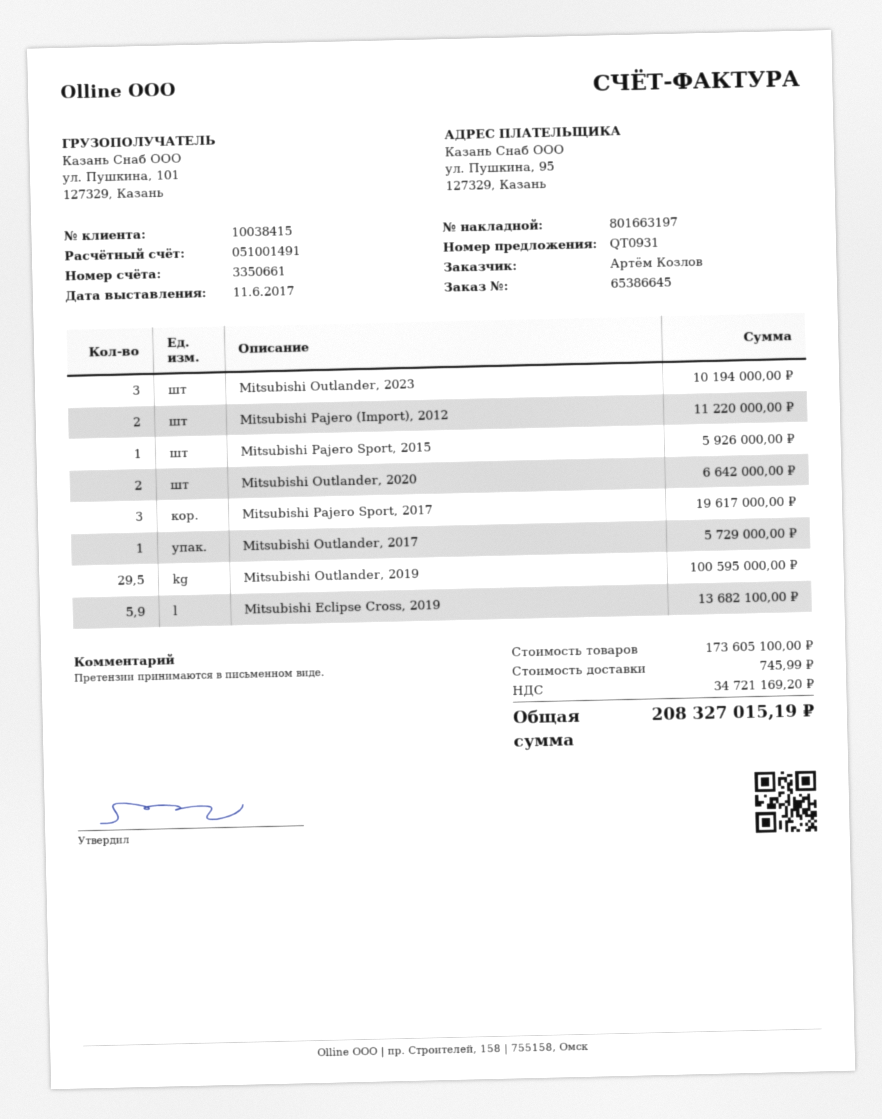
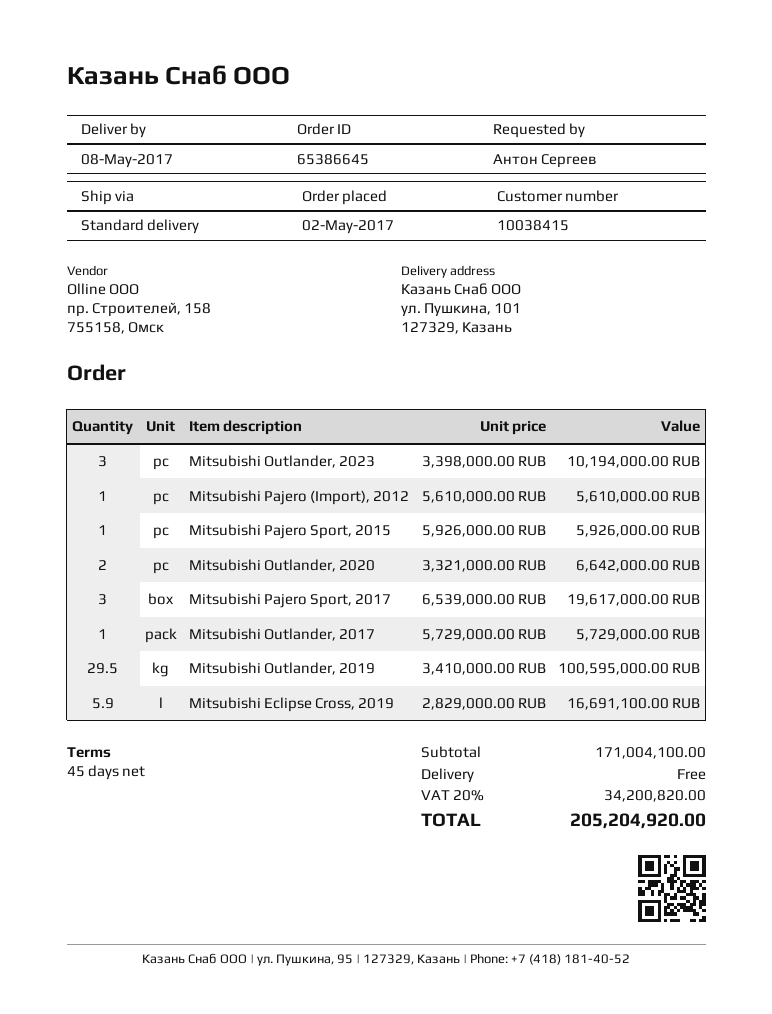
ordered by: Артём Козлов -> Антон Сергеев
Mitsubishi Pajero (Import), 2012: 2 for 11220000.00 -> 1 for 5610000.00
Mitsubishi Eclipse Cross, 2019: 5.9 for 13682100.00 -> 5.9 for 16691100.00
subtotal: 173605100.00 -> 171004100.00
shipping: 745.99 -> 0.00
tax: 34721169.20 -> 34200820.00
total: 208327015.19 -> 205204920.00

